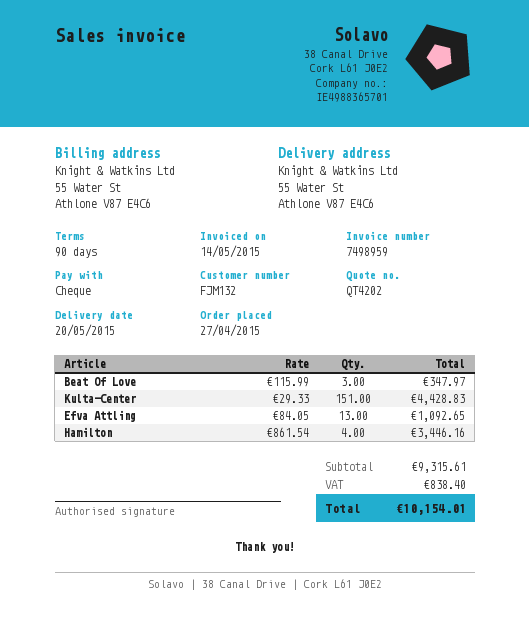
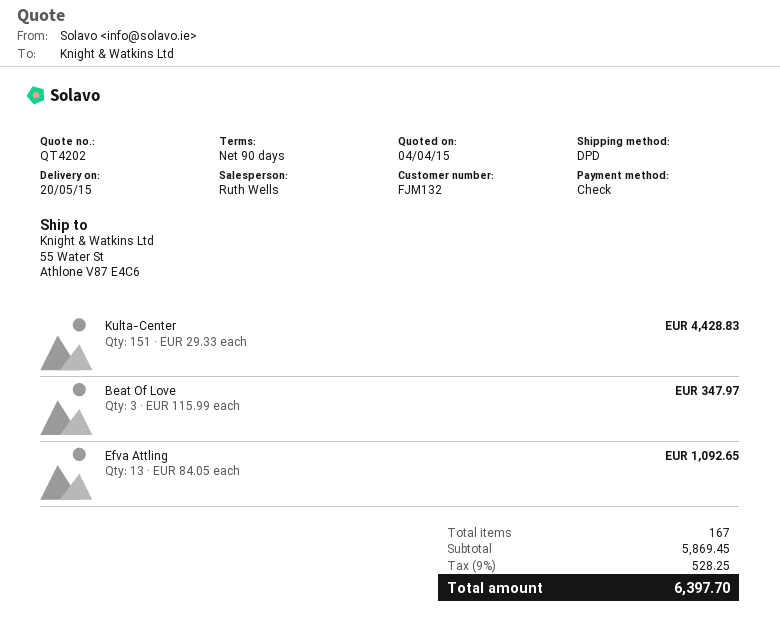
Hamilton: 4 x 861.54 = 3446.16 -> none
subtotal: 9315.61 -> 5869.45
tax: 838.40 -> 528.25
total: 10154.01 -> 6397.70

